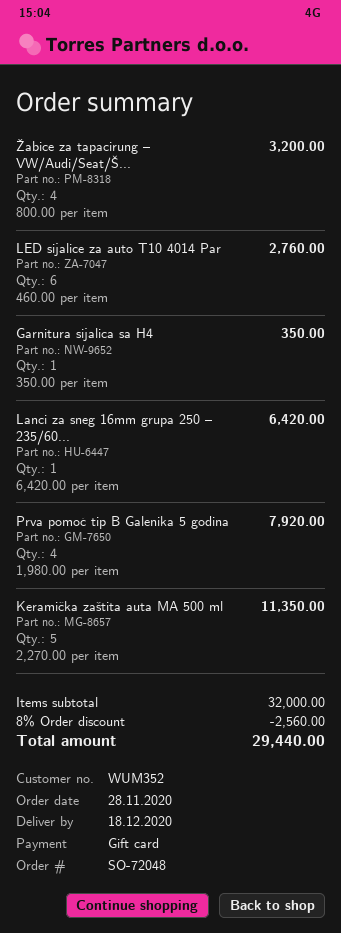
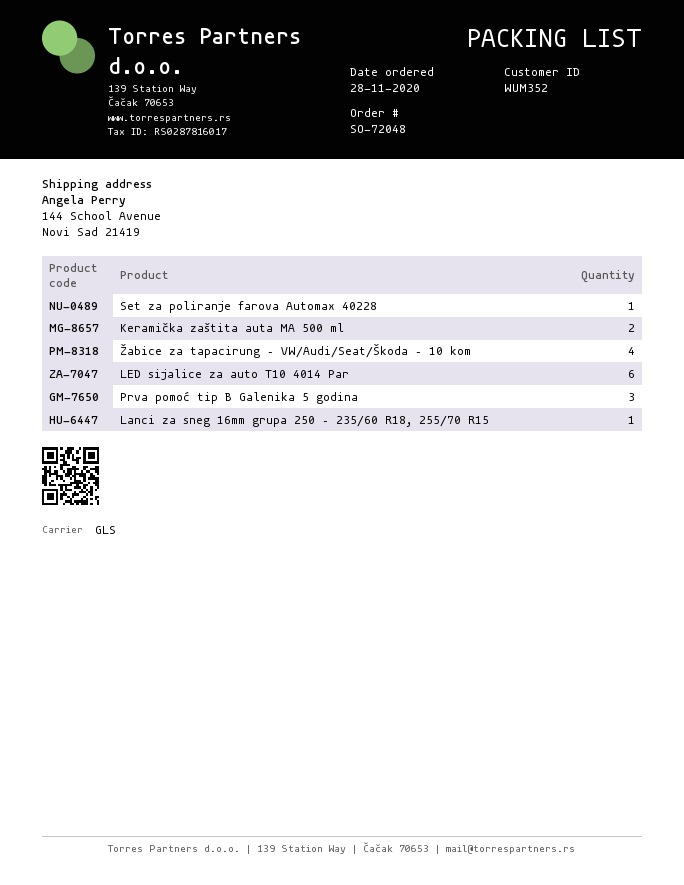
Garnitura sijalica sa H4: 1 -> none
Prva pomoć tip B Galenika 5 godina: 4 -> 3
Keramička zaštita auta MA 500 ml: 5 -> 2
Set za poliranje farova Automax 40228: none -> 1

